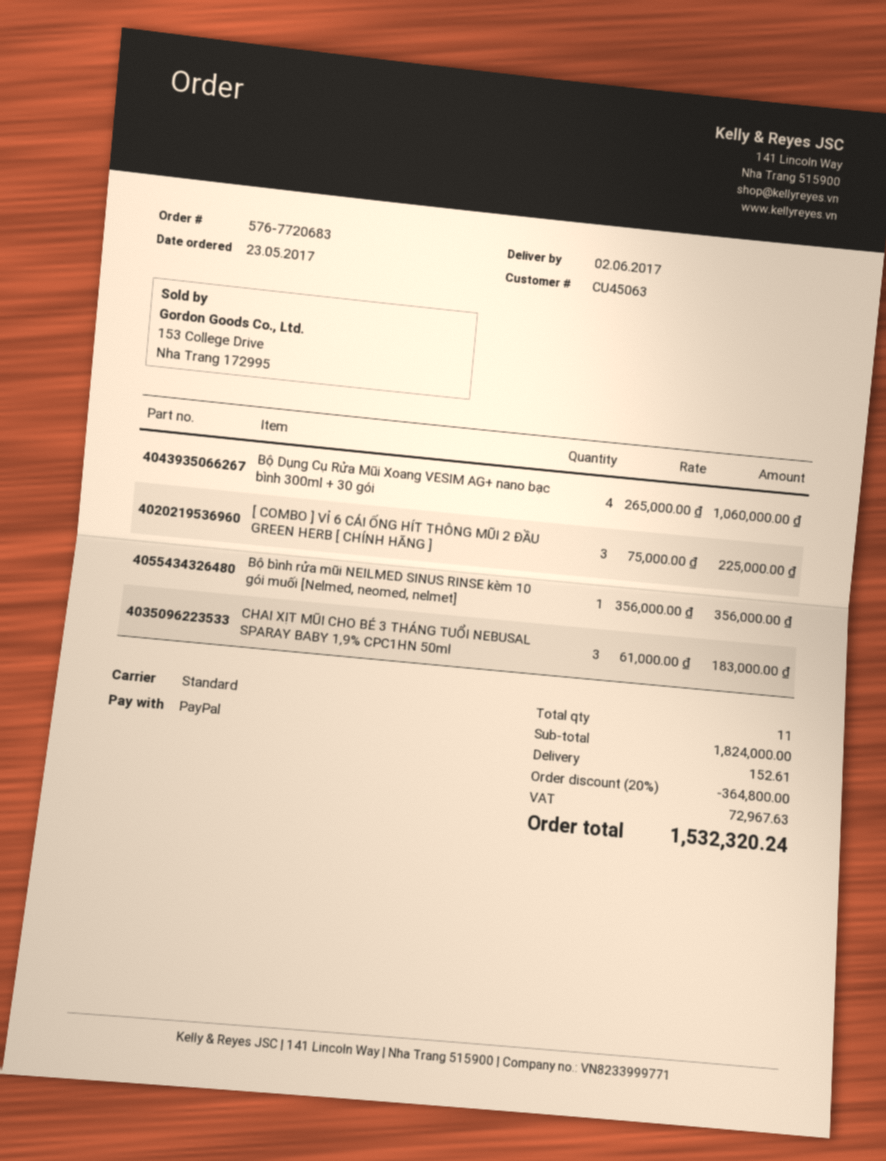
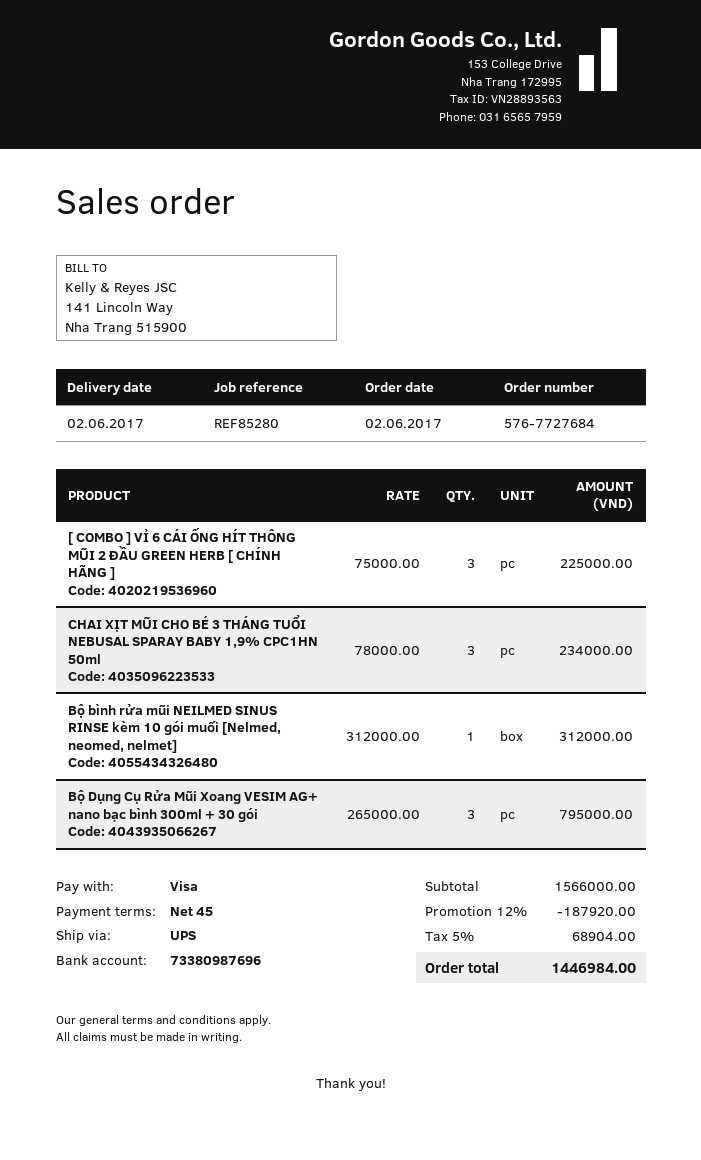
order number: 576-7720683 -> 576-7727684
order date: 2017-05-23 -> 2017-06-02
payment method: PayPal -> Visa
shipping method: standard -> UPS
Bộ Dụng Cụ Rửa Mũi Xoang VESIM AG+ nano bạc bình 300ml + 30 gói: 4 x 265000.00 = 1060000.00 -> 3 x 265000.00 = 795000.00
Bộ bình rửa mũi NEILMED SINUS RINSE kèm 10 gói muối [Nelmed, neomed, nelmet]: 1 x 356000.00 = 356000.00 -> 1 x 312000.00 = 312000.00
CHAI XỊT MŨI CHO BÉ 3 THÁNG TUỔI NEBUSAL SPARAY BABY 1,9% CPC1HN 50ml: 3 x 61000.00 = 183000.00 -> 3 x 78000.00 = 234000.00
subtotal: 1824000.00 -> 1566000.00
discount: 20% = 364800.00 -> 12% = 187920.00
shipping: 152.61 -> none
tax: 72967.63 -> 68904.00
total: 1532320.24 -> 1446984.00

